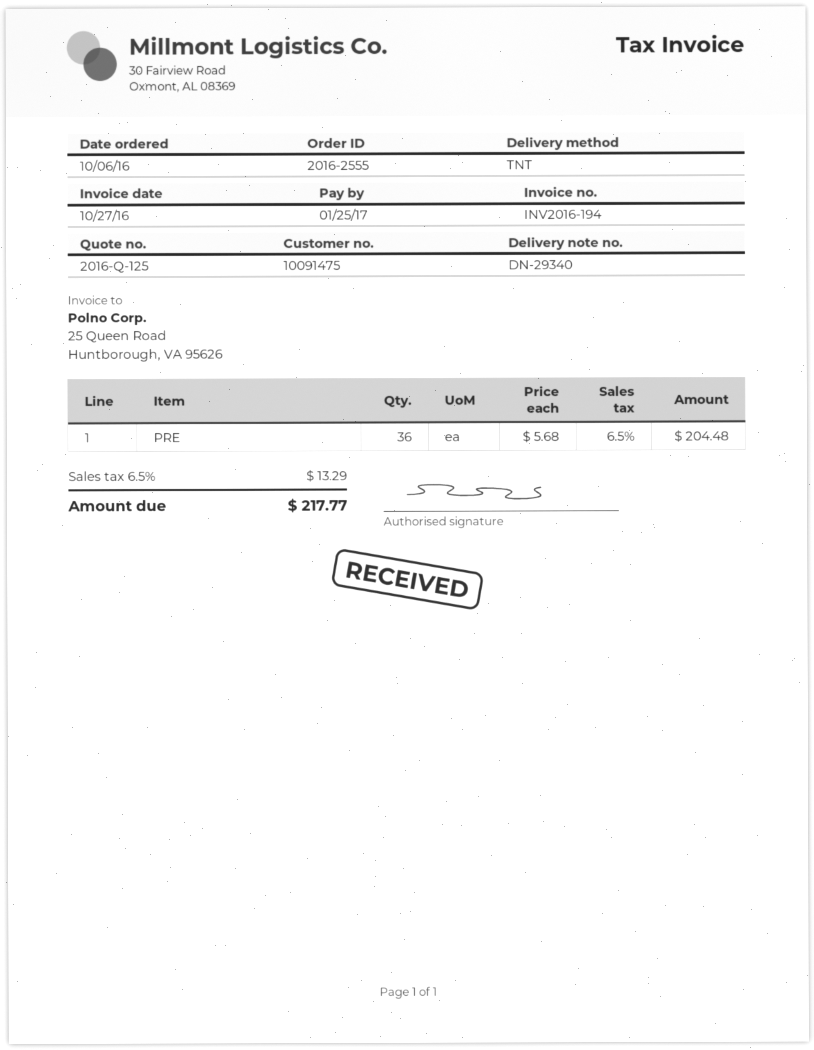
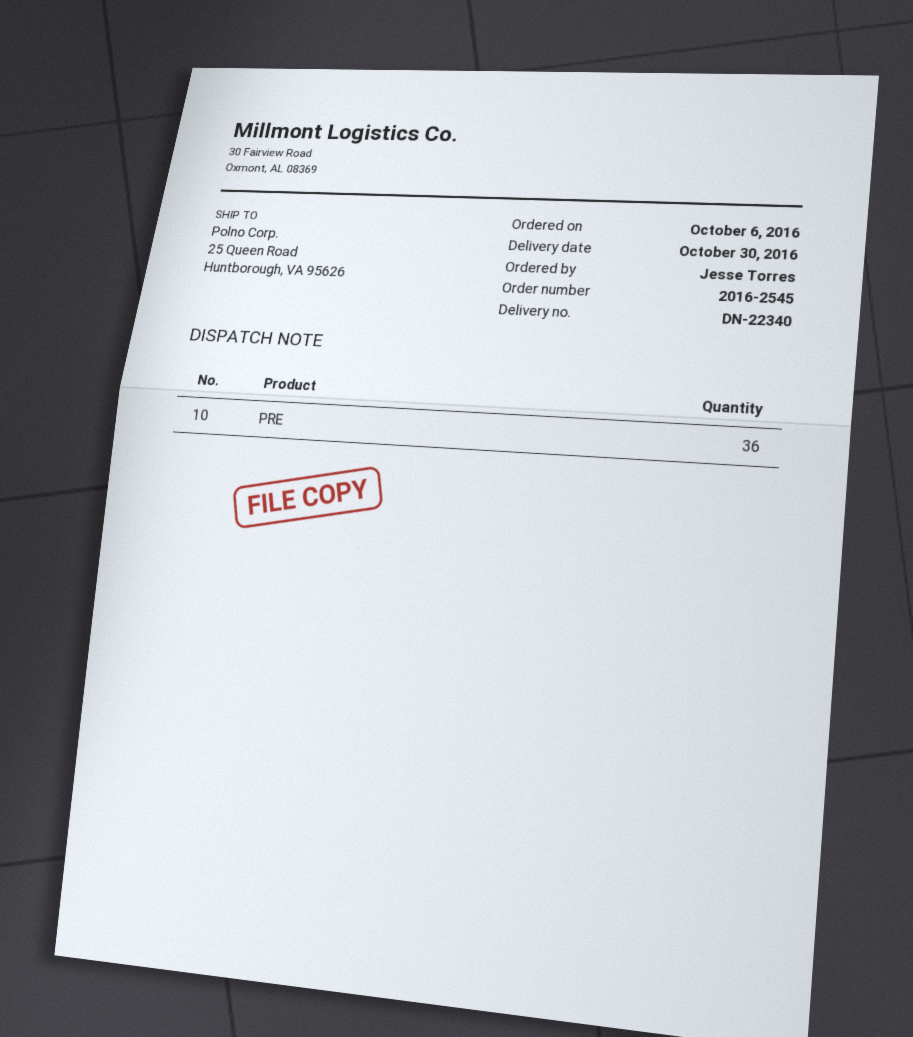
order number: 2016-2555 -> 2016-2545
delivery note number: DN-29340 -> DN-22340

